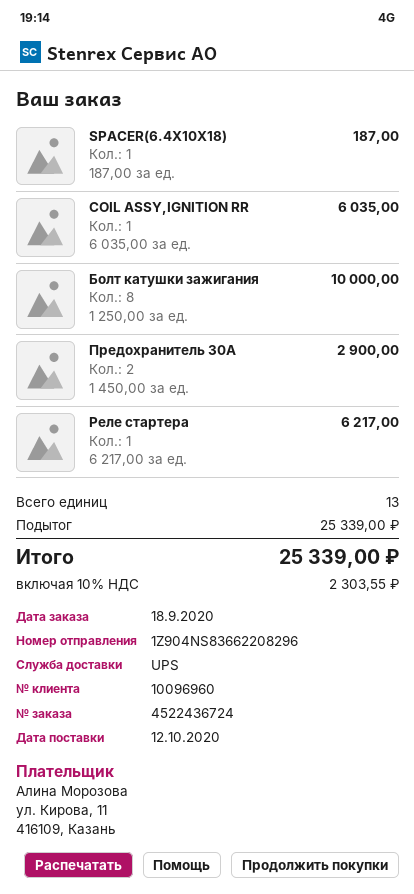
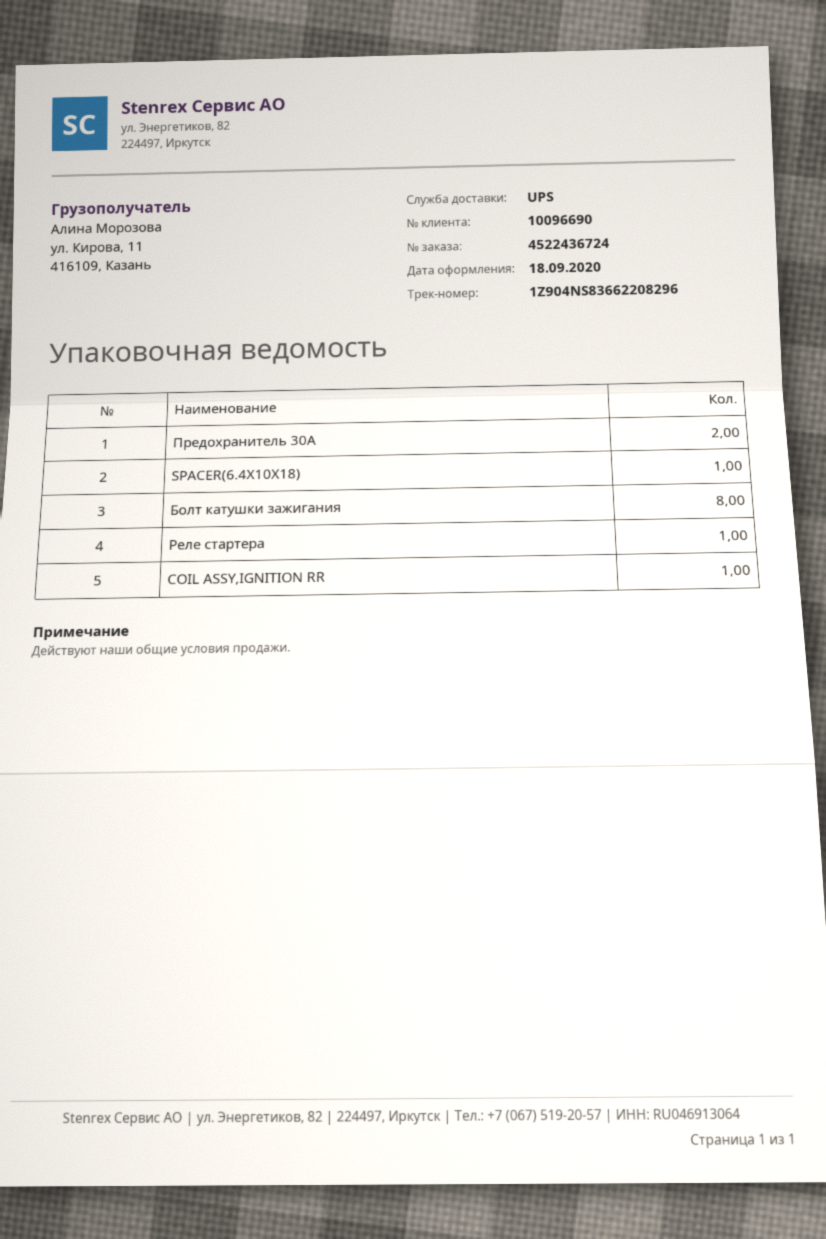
customer number: 10096960 -> 10096690

